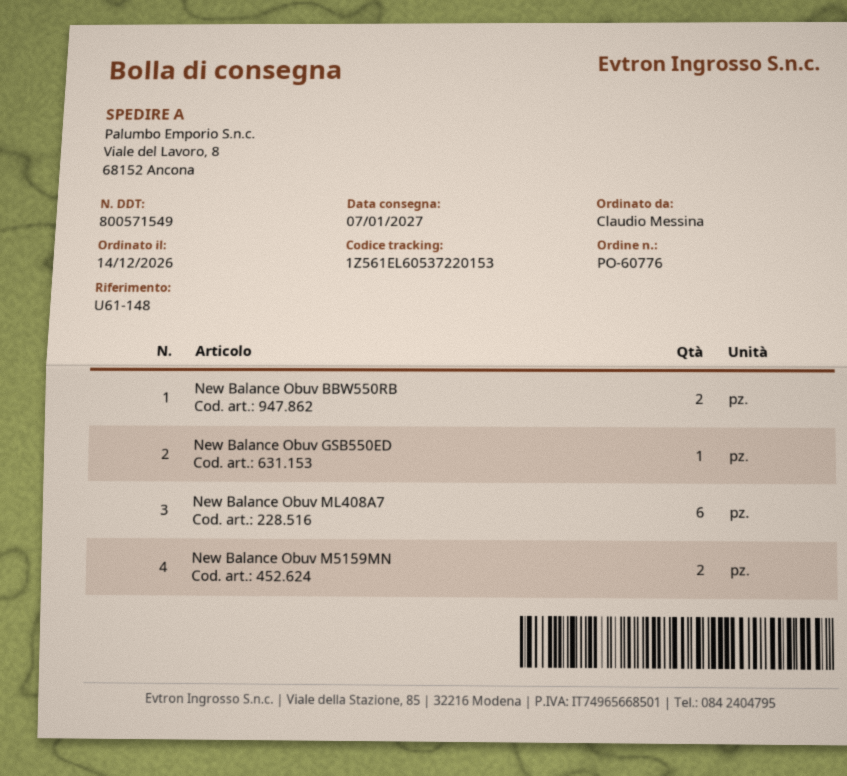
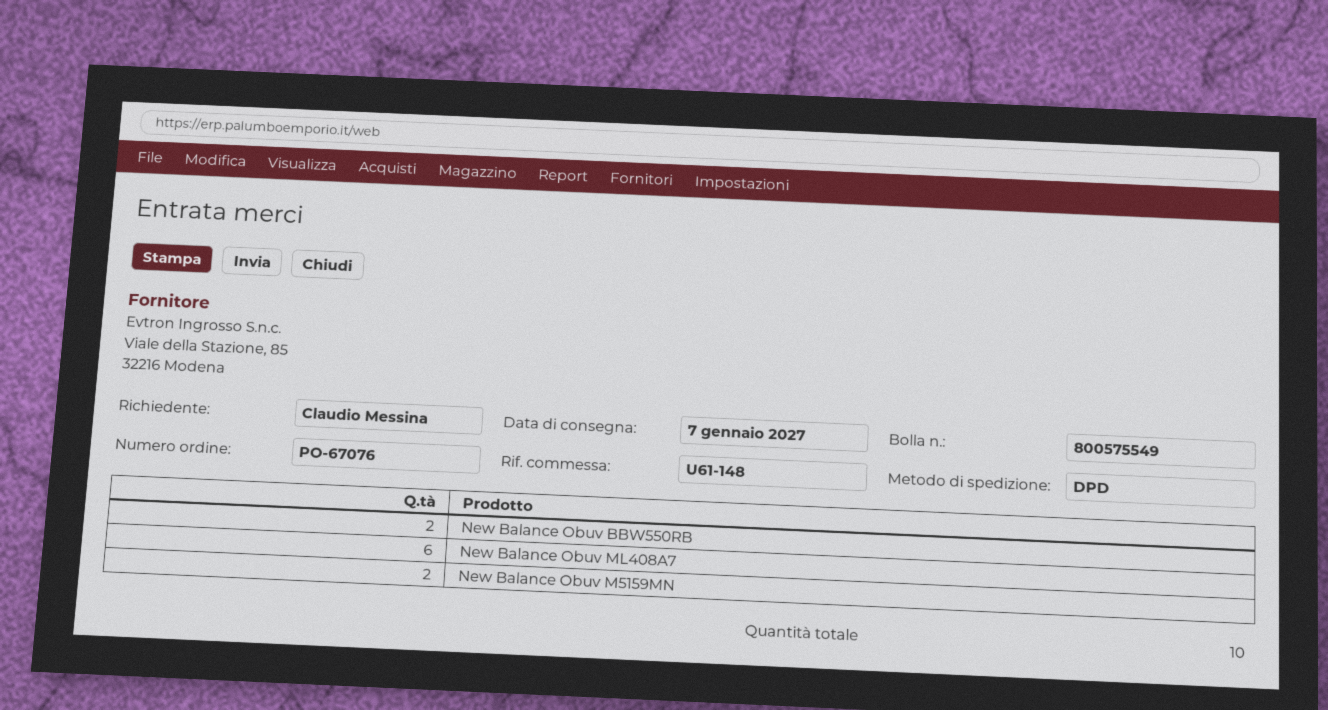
order number: PO-60776 -> PO-67076
delivery note number: 800571549 -> 800575549
New Balance Obuv GSB550ED: 1 -> none

